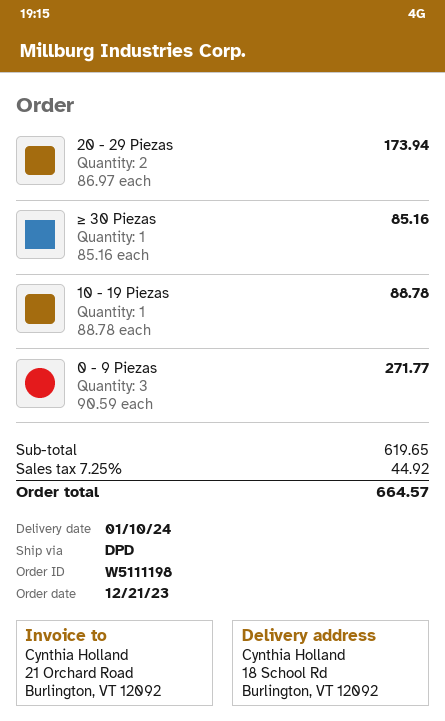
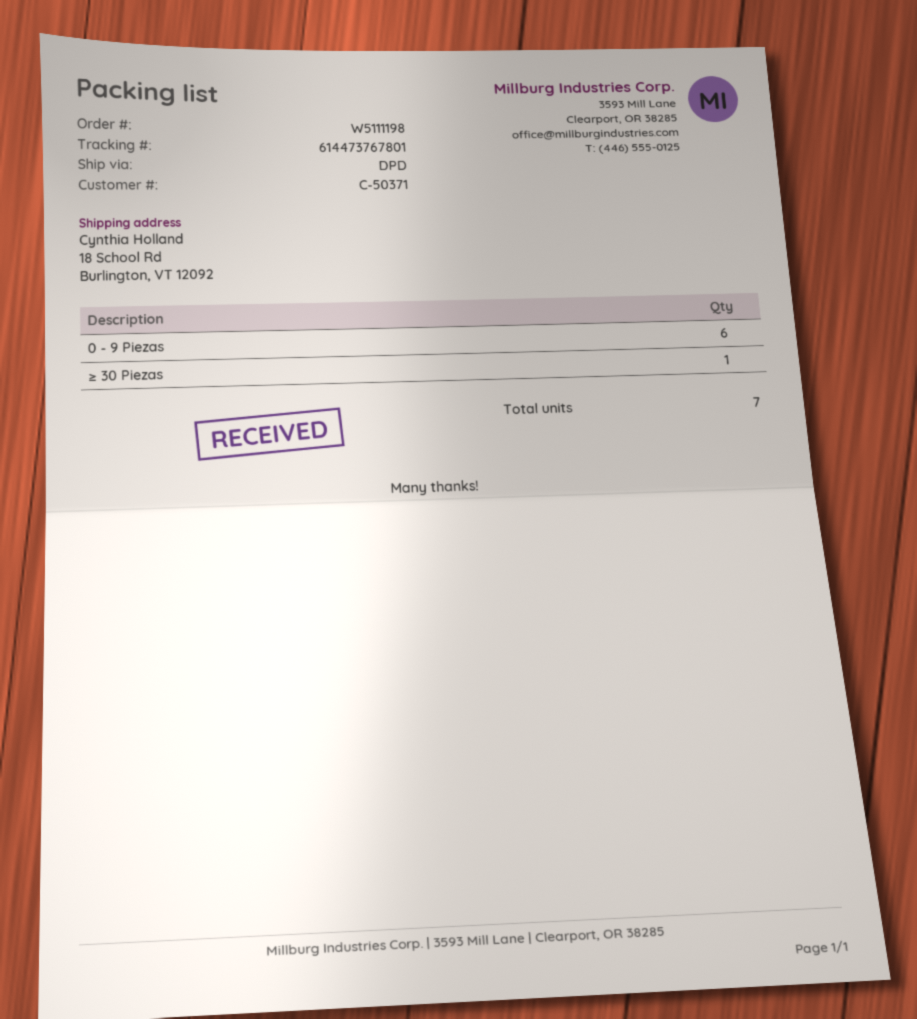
20 - 29 Piezas: 2 -> none
10 - 19 Piezas: 1 -> none
0 - 9 Piezas: 3 -> 6

